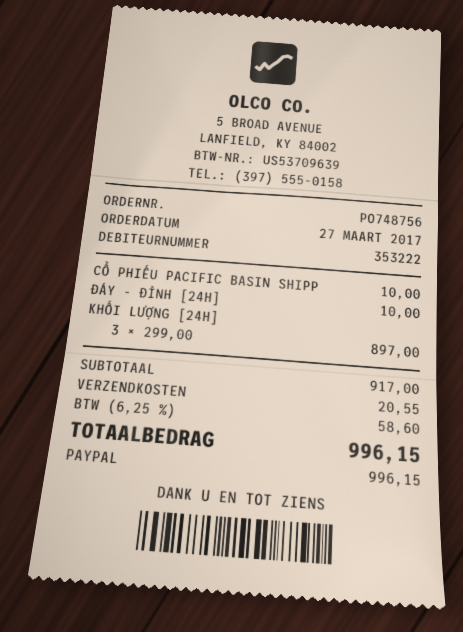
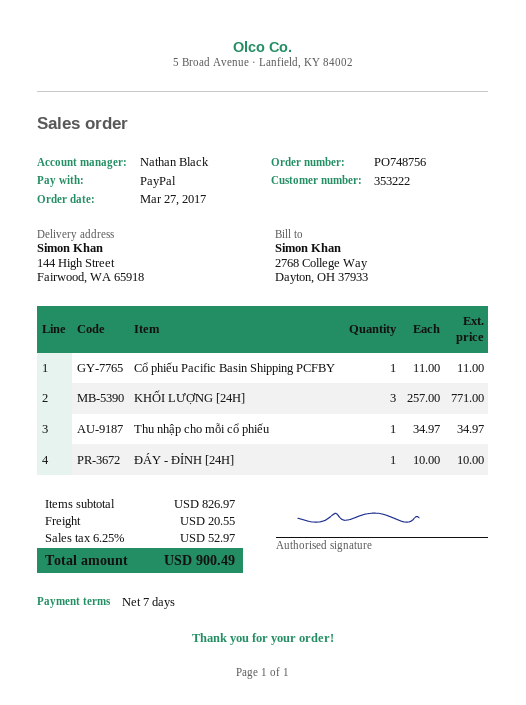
CỔ PHIẾU PACIFIC BASIN SHIPP: 1 x 10.00 = 10.00 -> 1 x 11.00 = 11.00
KHỐI LƯỢNG [24H]: 3 x 299.00 = 897.00 -> 3 x 257.00 = 771.00
Thu nhập cho mỗi cổ phiếu: none -> 1 x 34.97 = 34.97
subtotal: 917.00 -> 826.97
tax: 6.25% = 58.60 -> 6.25% = 52.97
total: 996.15 -> 900.49

